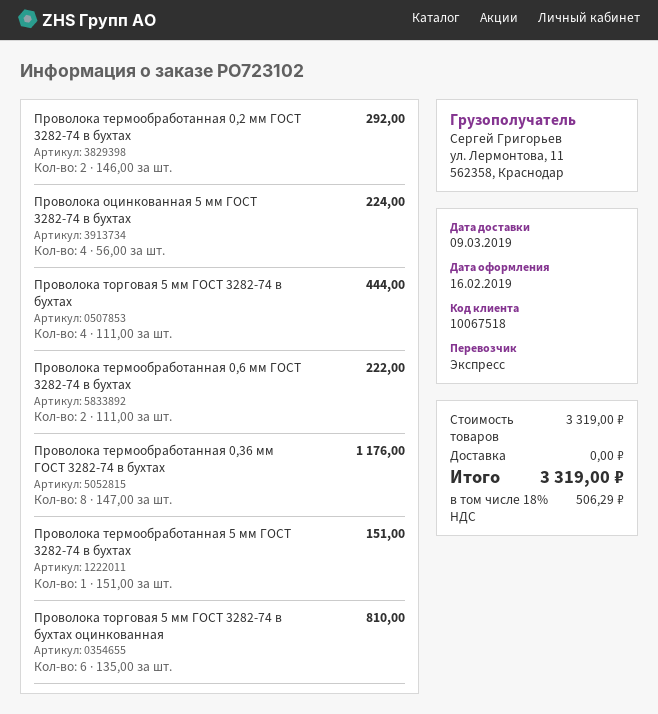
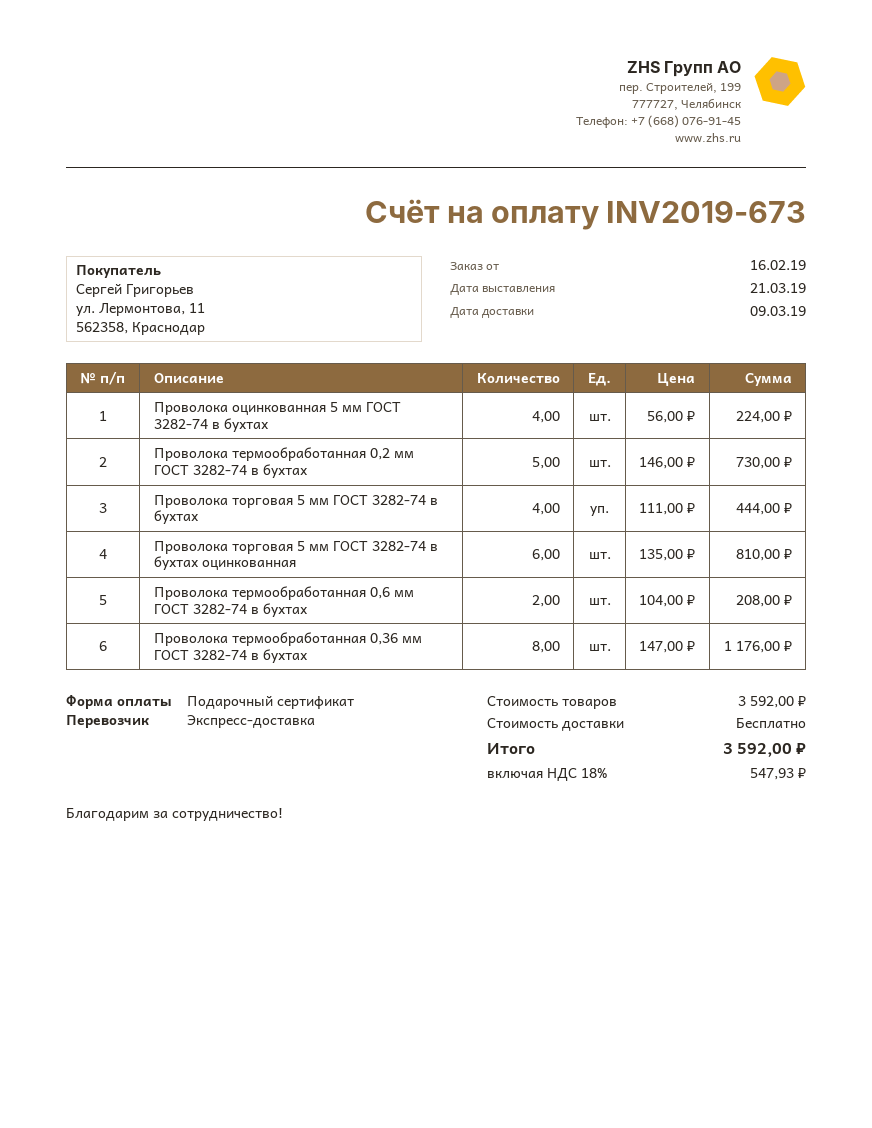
Проволока термообработанная 0,2 мм ГОСТ 3282-74 в бухтах: 2 x 146.00 = 292.00 -> 5 x 146.00 = 730.00
Проволока термообработанная 0,6 мм ГОСТ 3282-74 в бухтах: 2 x 111.00 = 222.00 -> 2 x 104.00 = 208.00
Проволока термообработанная 5 мм ГОСТ 3282-74 в бухтах: 1 x 151.00 = 151.00 -> none
subtotal: 3319.00 -> 3592.00
tax: 18% = 506.29 -> 18% = 547.93
total: 3319.00 -> 3592.00

